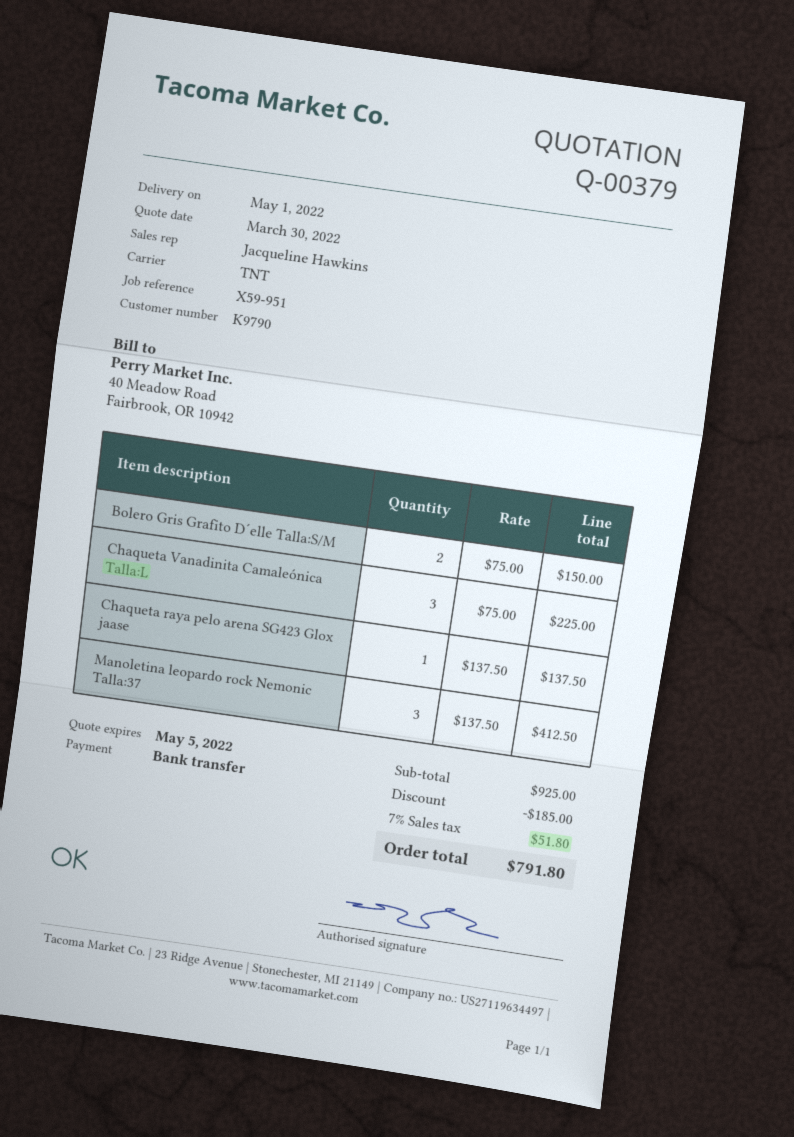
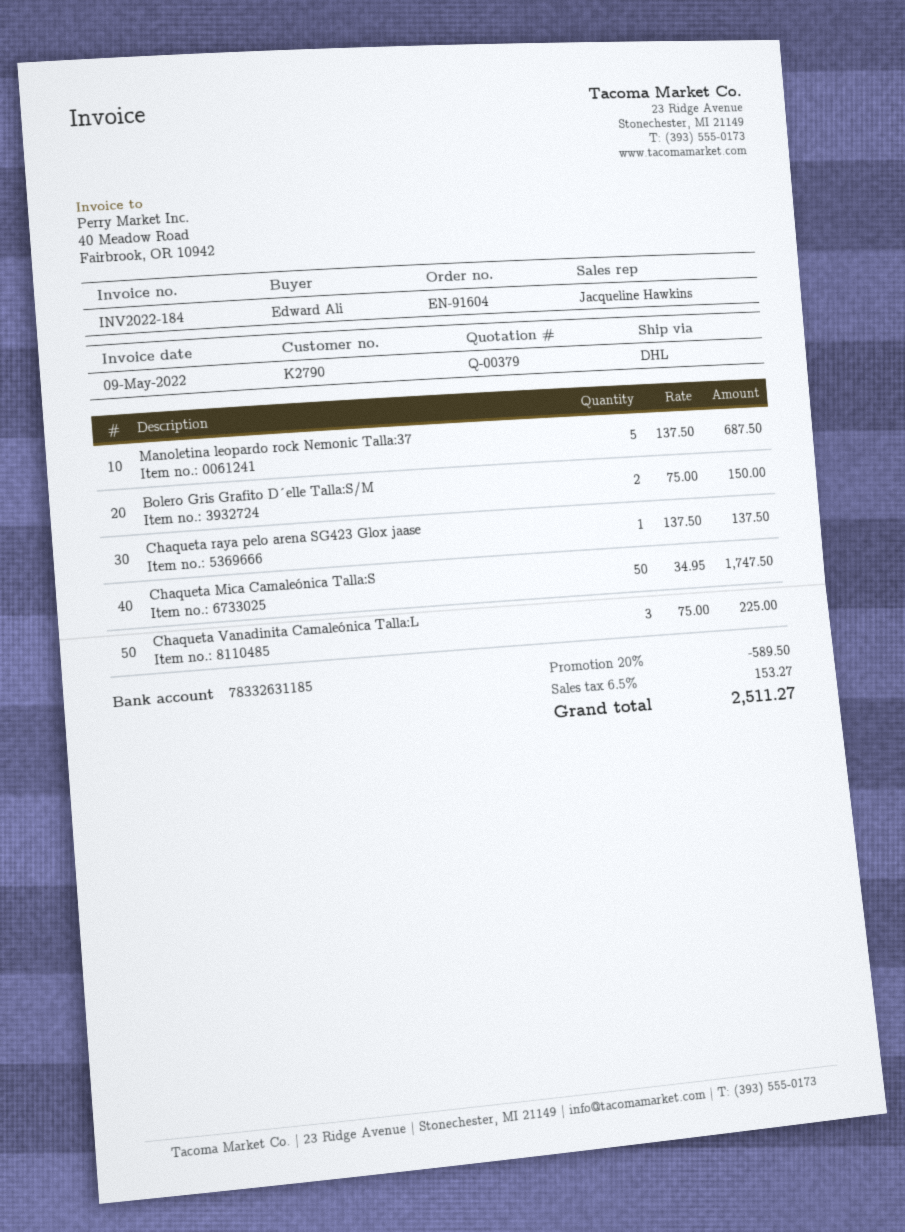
customer number: K9790 -> K2790
shipping method: TNT -> DHL
Manoletina leopardo rock Nemonic Talla:37: 3 x 137.50 = 412.50 -> 5 x 137.50 = 687.50
Chaqueta Mica Camaleónica Talla:S: none -> 50 x 34.95 = 1747.50
discount: 185.00 -> 589.50
tax: 7% = 51.80 -> 6.5% = 153.27
total: 791.80 -> 2511.27

